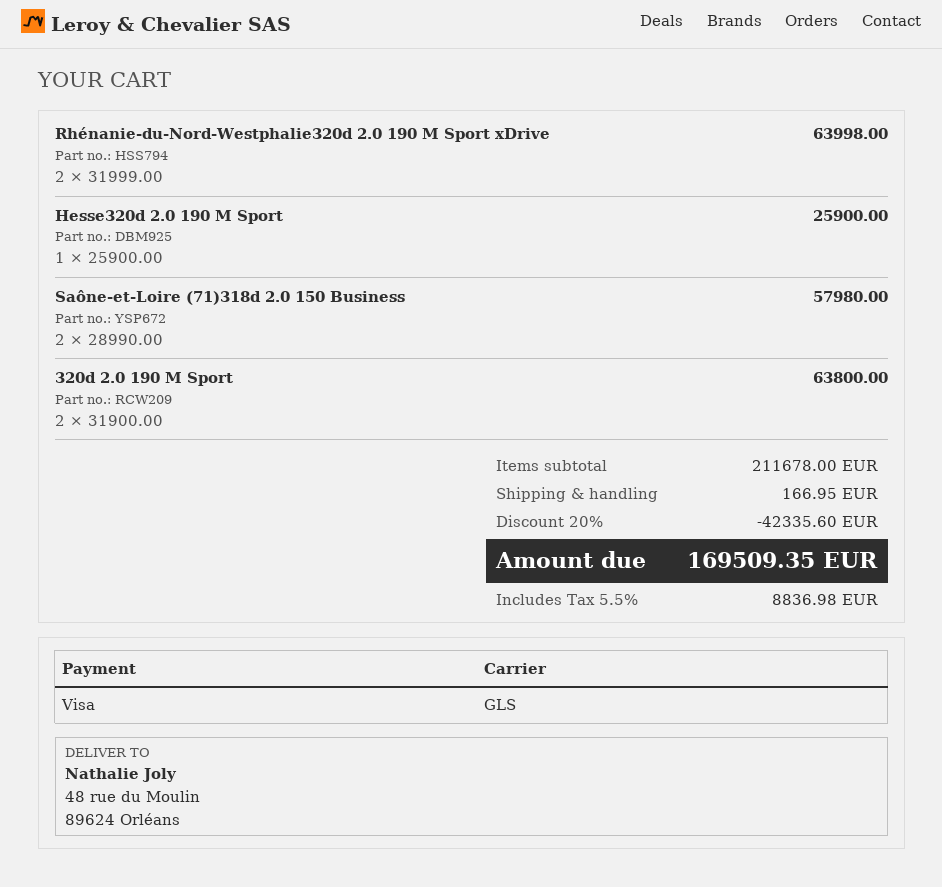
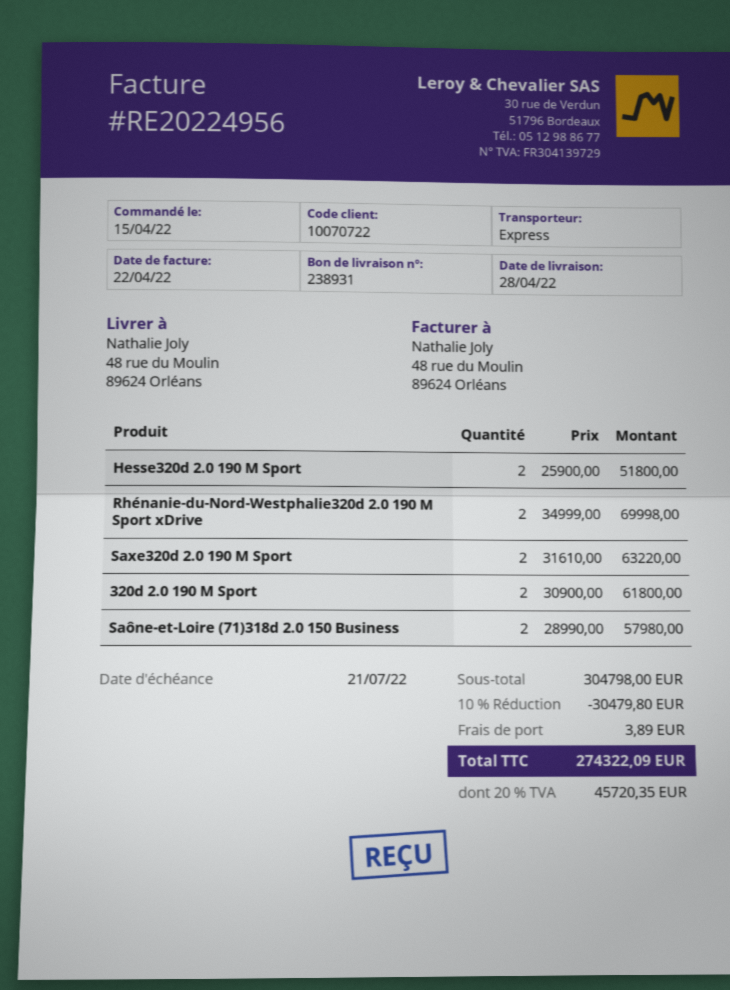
shipping method: GLS -> express
Rhénanie-du-Nord-Westphalie320d 2.0 190 M Sport xDrive: 2 x 31999.00 = 63998.00 -> 2 x 34999.00 = 69998.00
Hesse320d 2.0 190 M Sport: 1 x 25900.00 = 25900.00 -> 2 x 25900.00 = 51800.00
320d 2.0 190 M Sport: 2 x 31900.00 = 63800.00 -> 2 x 30900.00 = 61800.00
Saxe320d 2.0 190 M Sport: none -> 2 x 31610.00 = 63220.00
subtotal: 211678.00 -> 304798.00
discount: 20% = 42335.60 -> 10% = 30479.80
shipping: 166.95 -> 3.89
tax: 5.5% = 8836.98 -> 20% = 45720.35
total: 169509.35 -> 274322.09

